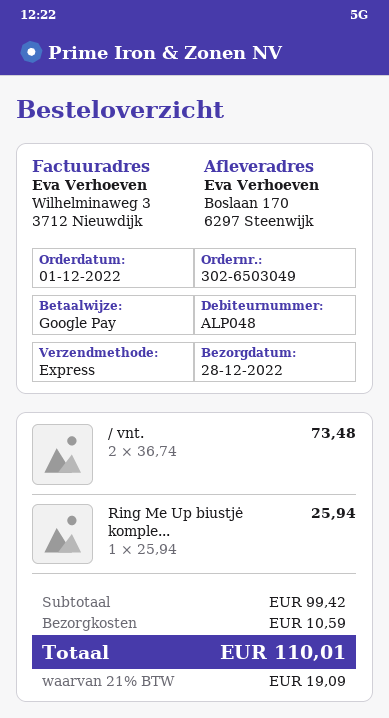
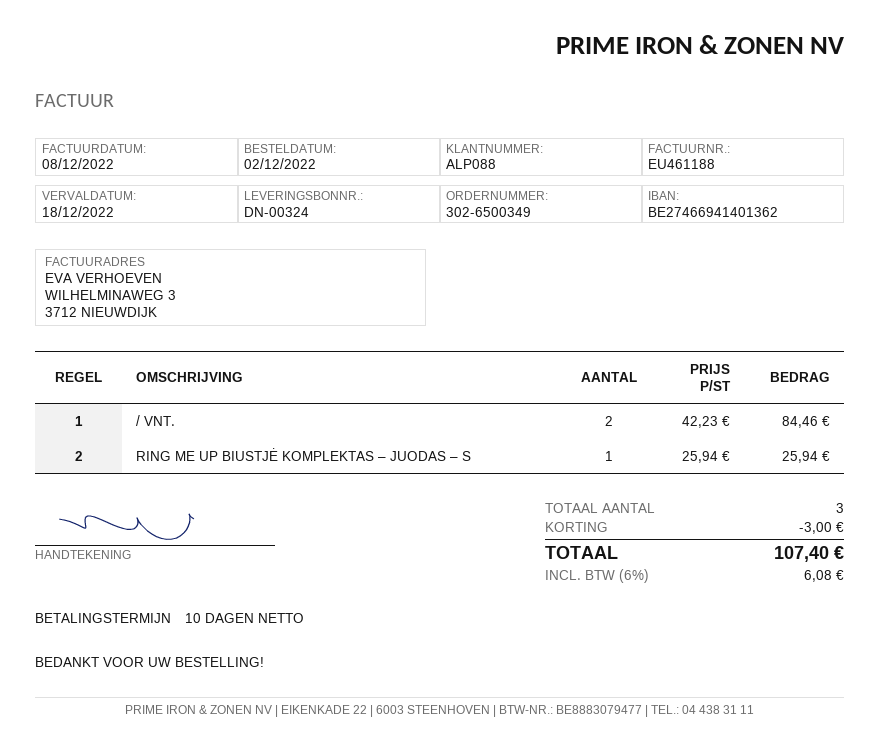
order number: 302-6503049 -> 302-6500349
order date: 2022-12-01 -> 2022-12-02
customer number: ALP048 -> ALP088
/ vnt.: 2 x 36.74 = 73.48 -> 2 x 42.23 = 84.46
discount: none -> 3.00
shipping: 10.59 -> none
tax: 21% = 19.09 -> 6% = 6.08
total: 110.01 -> 107.40

